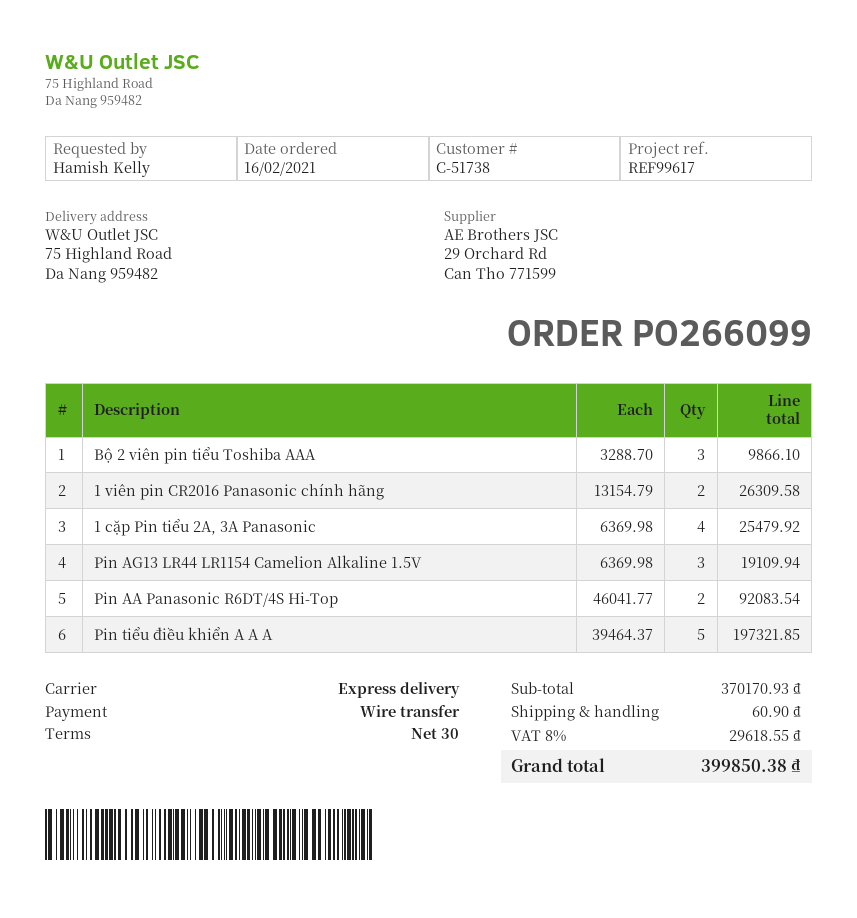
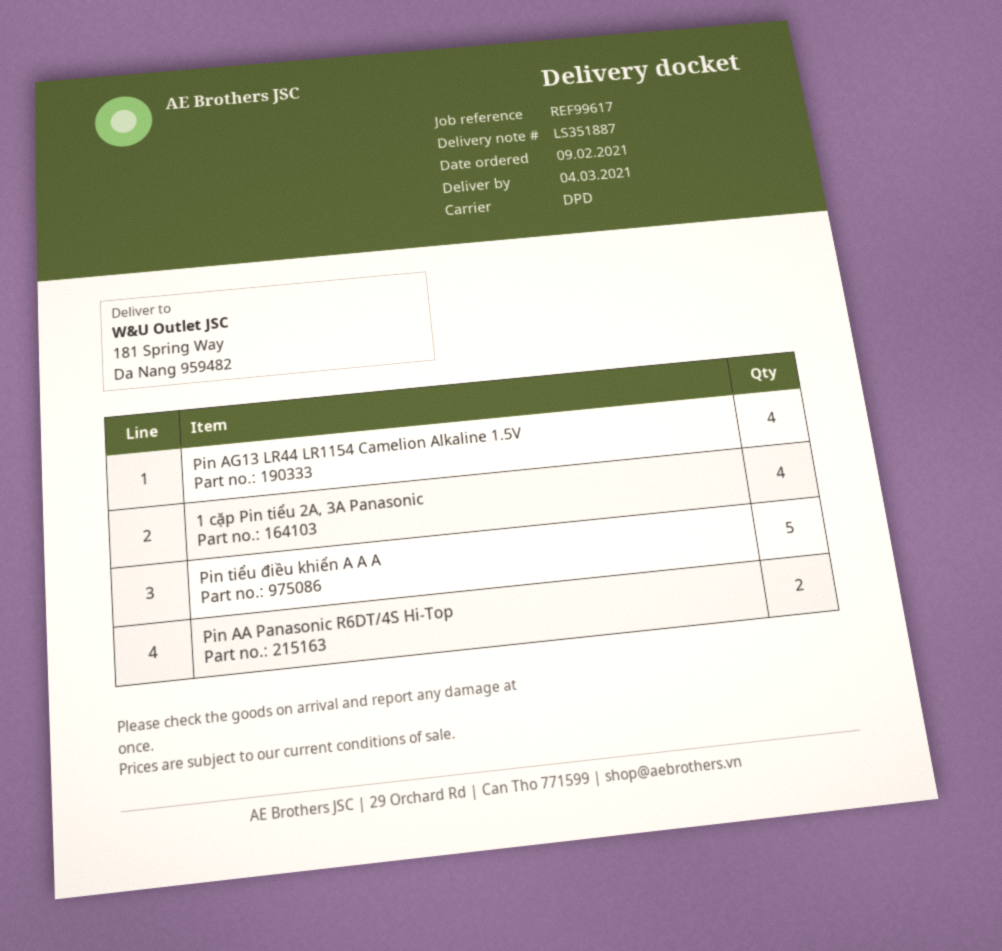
order date: 2021-02-16 -> 2021-02-09
shipping method: express -> DPD
ship to: 75 Highland Road, Da Nang 959482 -> 181 Spring Way, Da Nang 959482
Bộ 2 viên pin tiểu Toshiba AAA: 3 -> none
1 viên pin CR2016 Panasonic chính hãng: 2 -> none
Pin AG13 LR44 LR1154 Camelion Alkaline 1.5V: 3 -> 4

